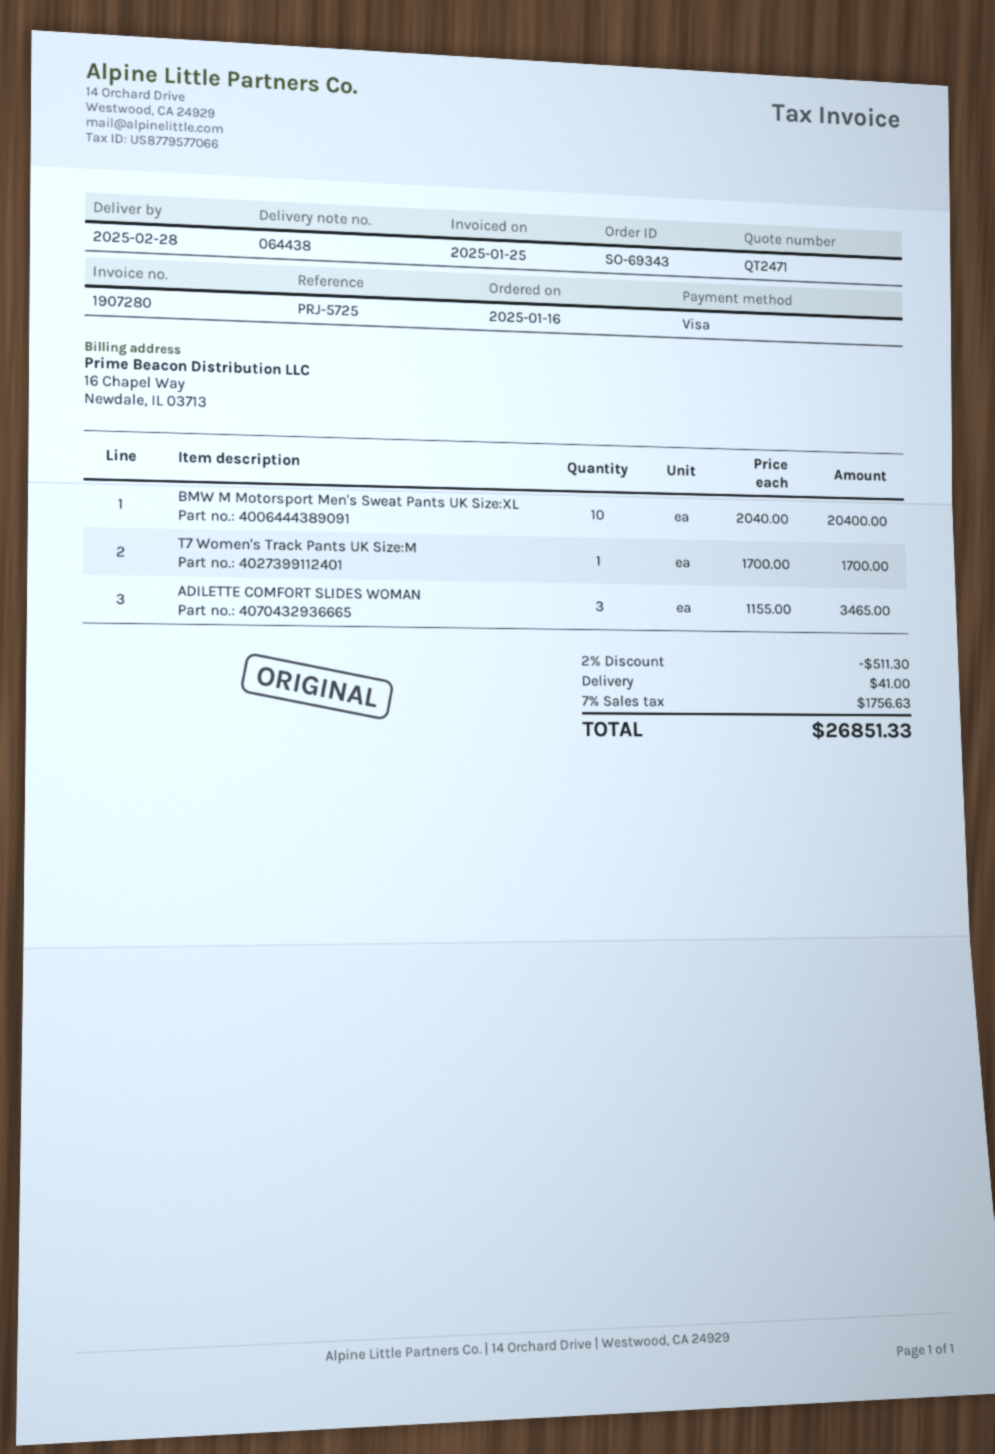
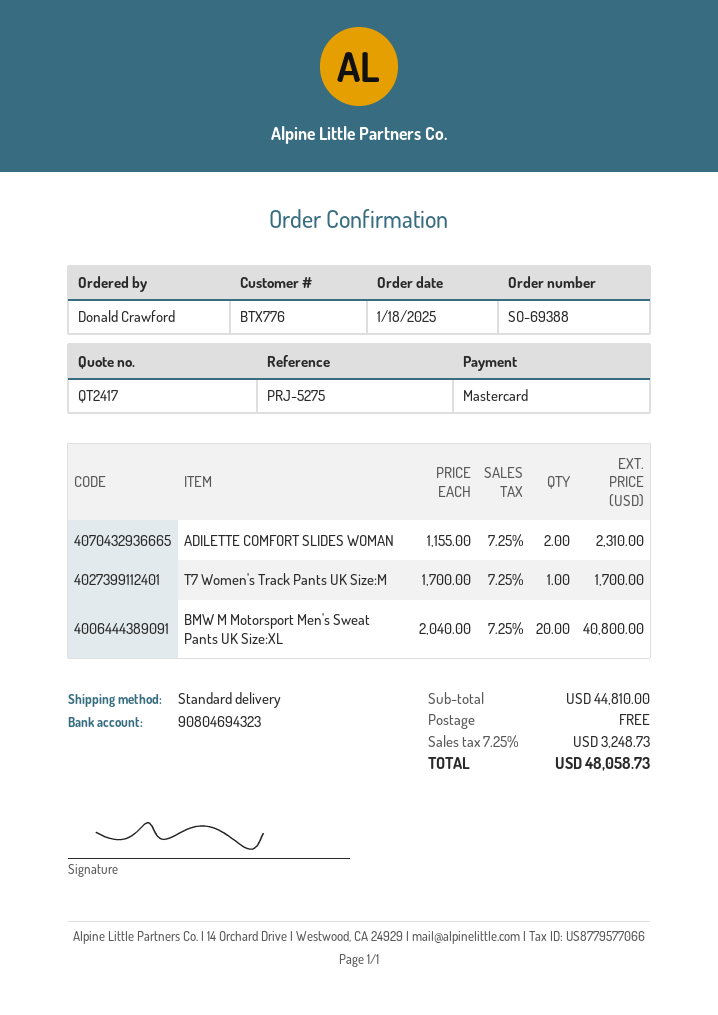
quote number: QT2471 -> QT2417
order number: SO-69343 -> SO-69388
order date: 2025-01-16 -> 2025-01-18
reference: PRJ-5725 -> PRJ-5275
payment method: Visa -> Mastercard
BMW M Motorsport Men's Sweat Pants UK Size:XL: 10 x 2040.00 = 20400.00 -> 20 x 2040.00 = 40800.00
ADILETTE COMFORT SLIDES WOMAN: 3 x 1155.00 = 3465.00 -> 2 x 1155.00 = 2310.00
discount: 2% = 511.30 -> none
shipping: 41.00 -> 0.00
tax: 7% = 1756.63 -> 7.25% = 3248.73
total: 26851.33 -> 48058.73

